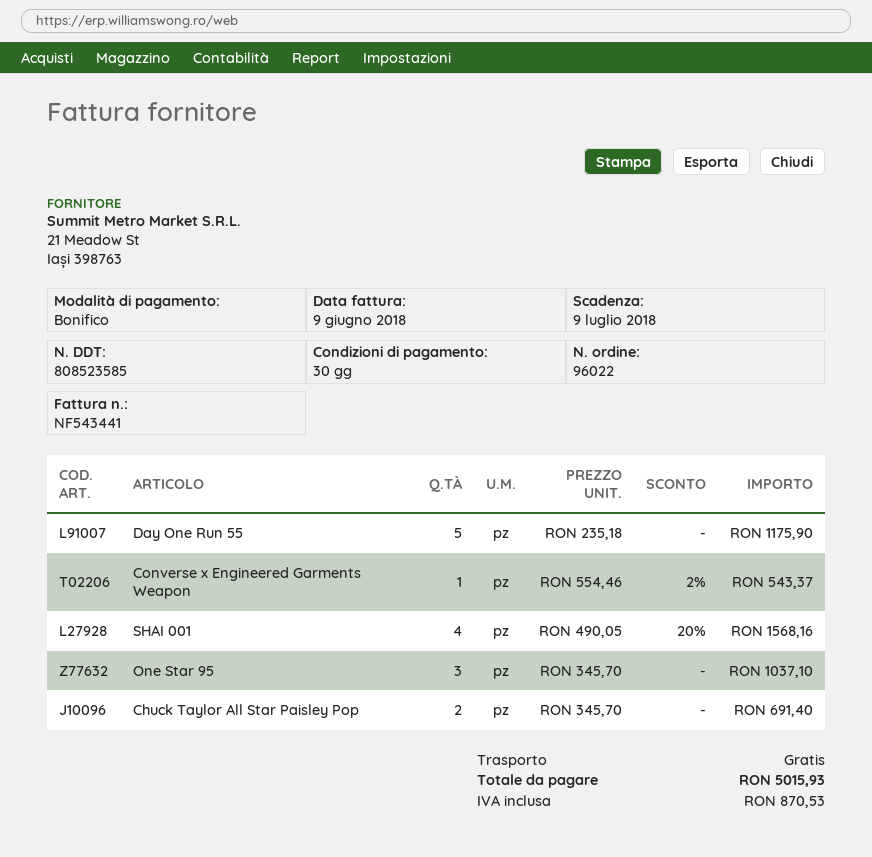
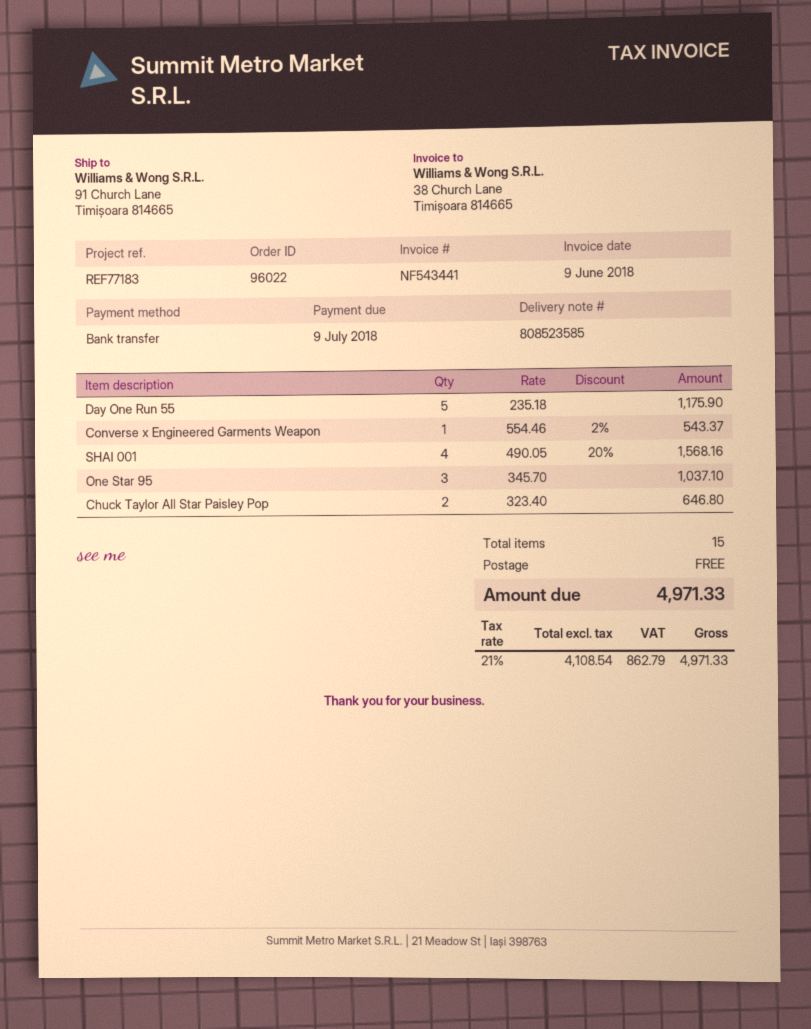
Chuck Taylor All Star Paisley Pop: 2 x 345.70 = 691.40 -> 2 x 323.40 = 646.80
tax: 870.53 -> 862.79
total: 5015.93 -> 4971.33

